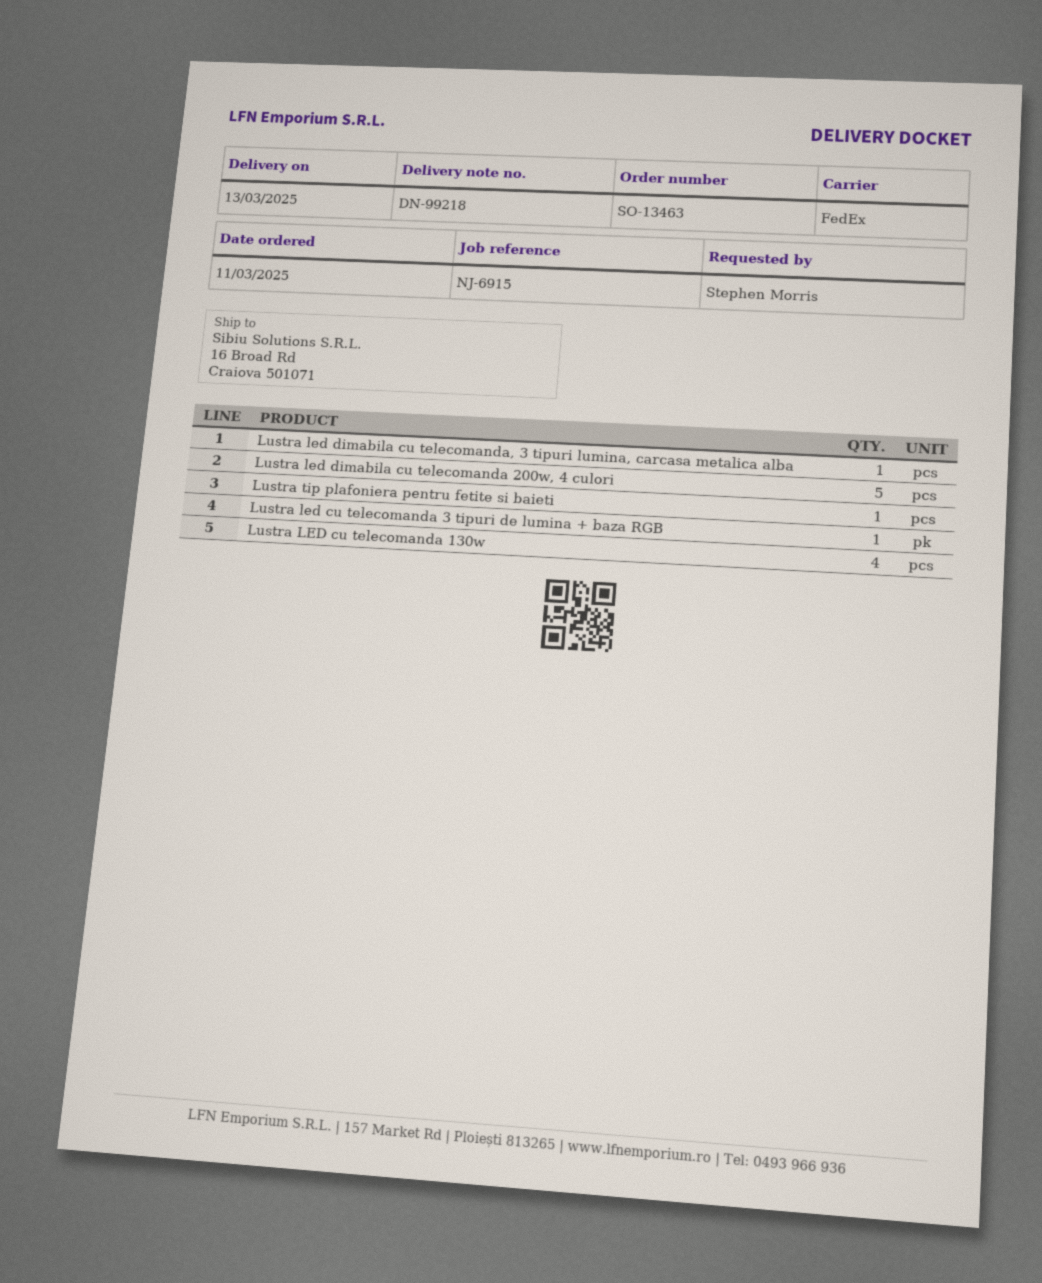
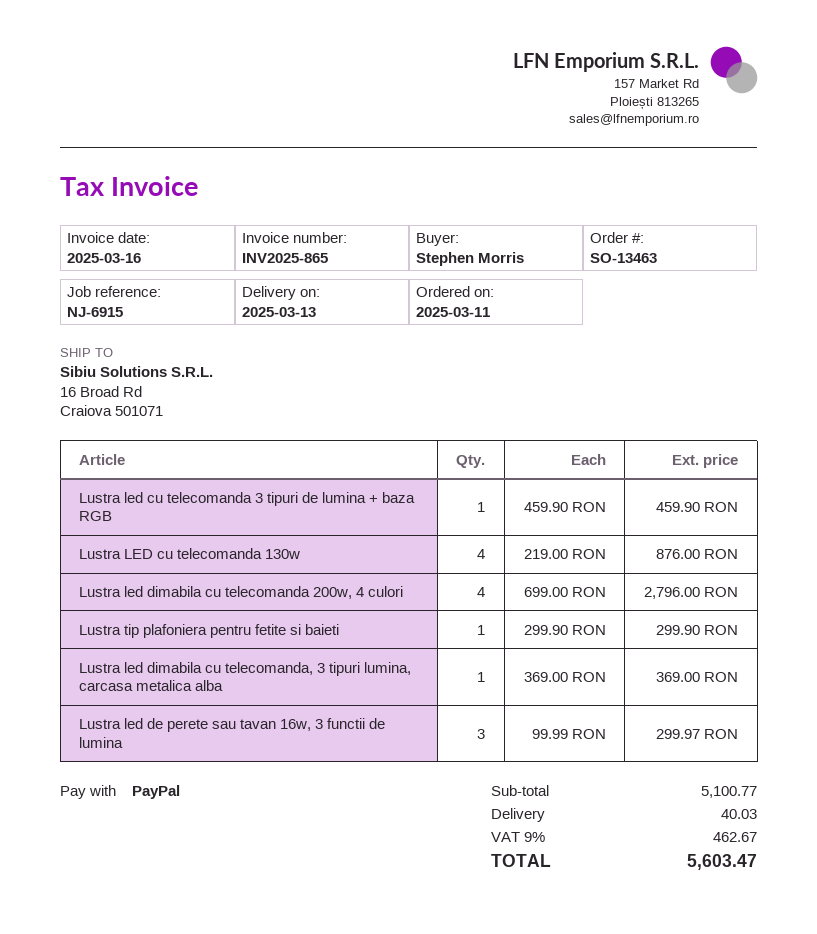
Lustra led dimabila cu telecomanda 200w, 4 culori: 5 -> 4
Lustra led de perete sau tavan 16w, 3 functii de lumina: none -> 3

